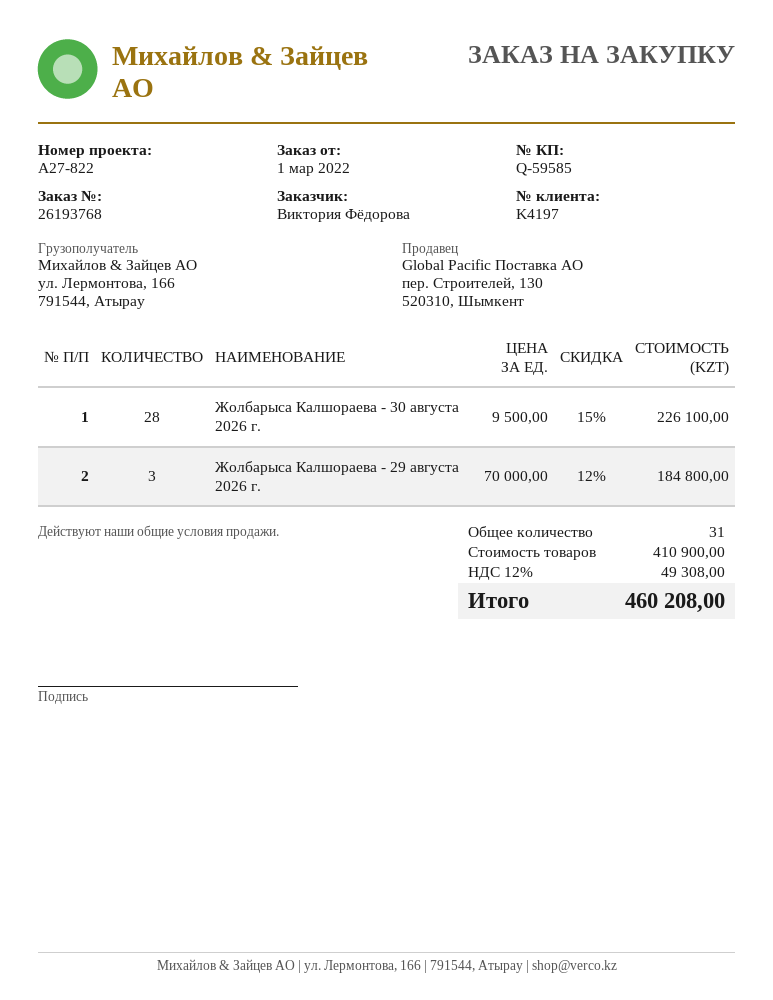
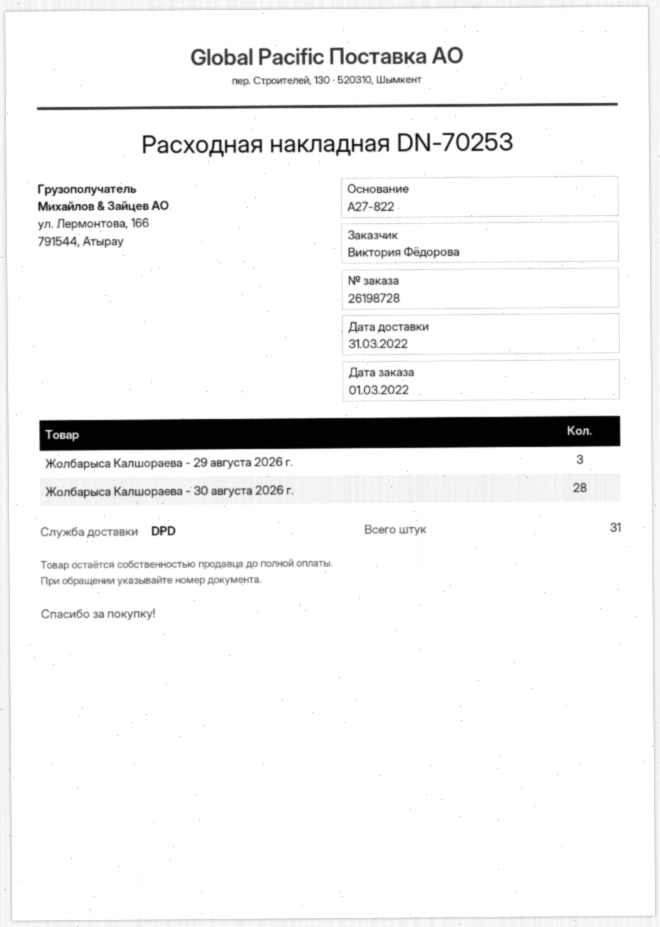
order number: 26193768 -> 26198728

